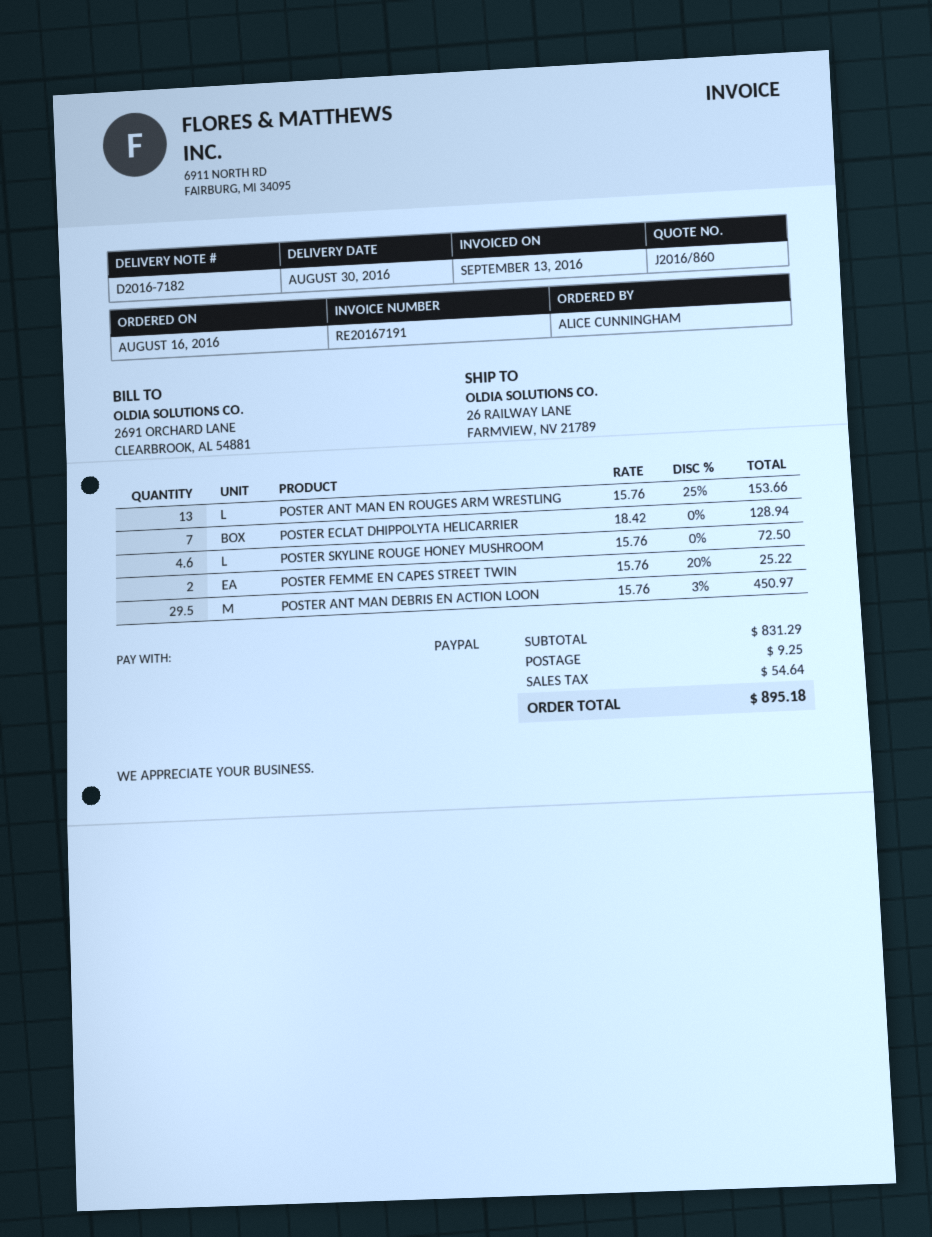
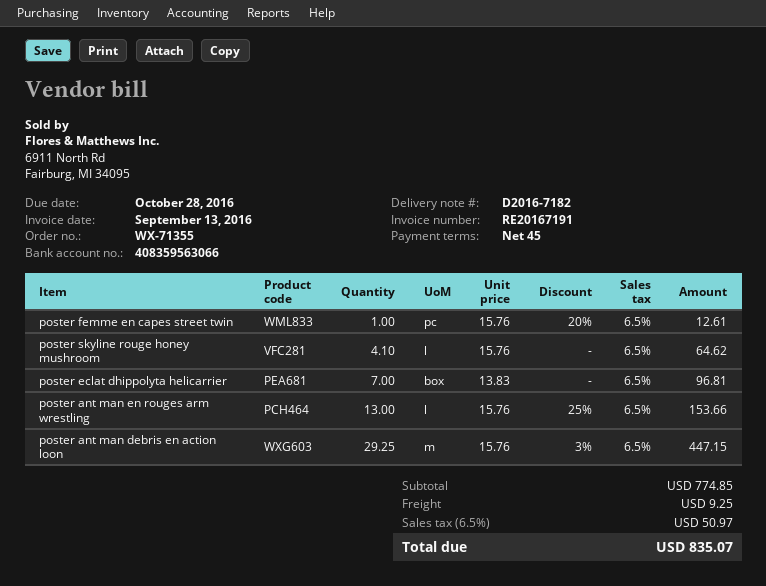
POSTER ECLAT DHIPPOLYTA HELICARRIER: 7 x 18.42 = 128.94 -> 7 x 13.83 = 96.81
POSTER SKYLINE ROUGE HONEY MUSHROOM: 4.6 x 15.76 = 72.50 -> 4.1 x 15.76 = 64.62
POSTER FEMME EN CAPES STREET TWIN: 2 x 15.76 - 20% = 25.22 -> 1 x 15.76 - 20% = 12.61
POSTER ANT MAN DEBRIS EN ACTION LOON: 29.5 x 15.76 - 3% = 450.97 -> 29.25 x 15.76 - 3% = 447.15
subtotal: 831.29 -> 774.85
tax: 54.64 -> 50.97
total: 895.18 -> 835.07

